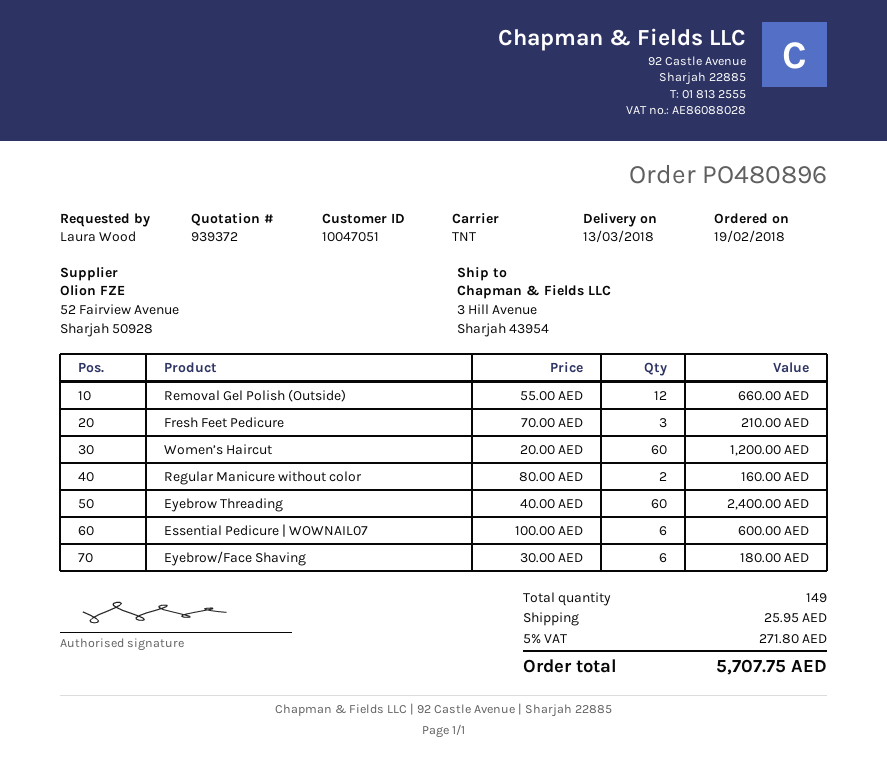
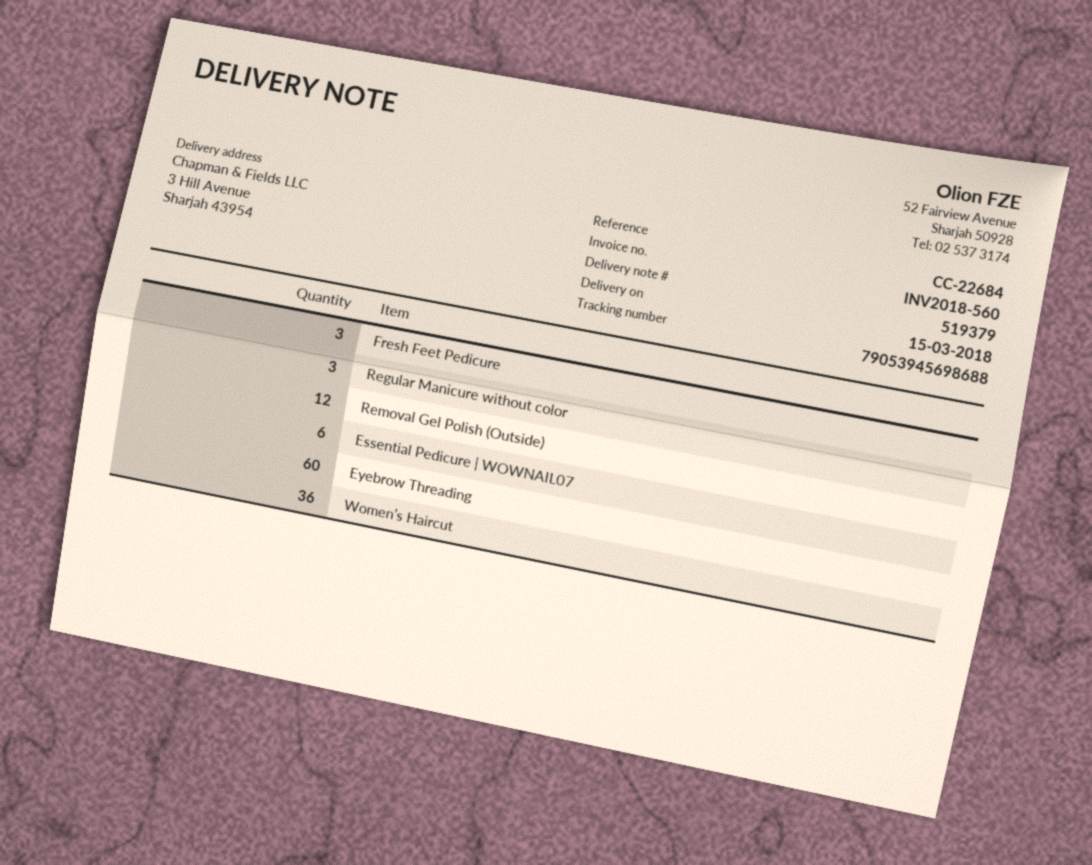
delivery date: 2018-03-13 -> 2018-03-15
Women’s Haircut: 60 -> 36
Regular Manicure without color: 2 -> 3
Eyebrow/Face Shaving: 6 -> none

